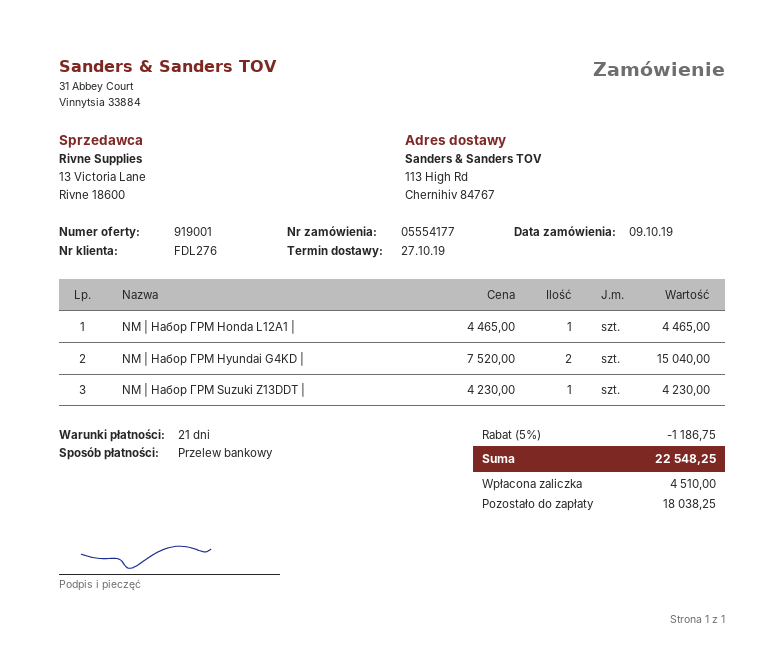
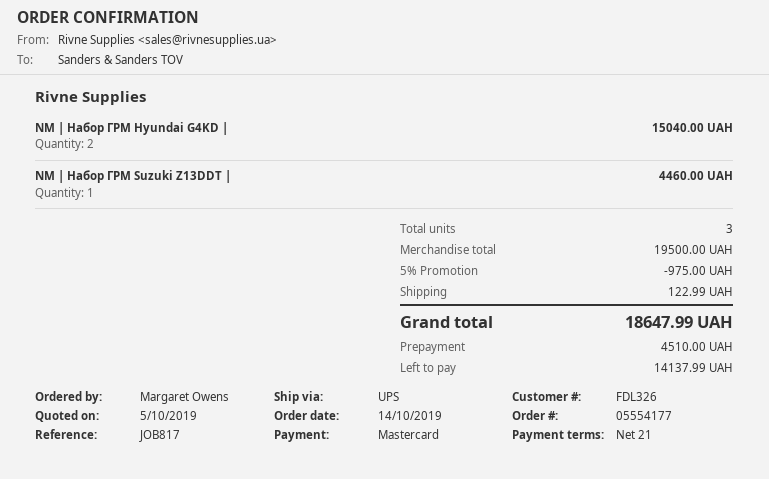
order date: 2019-10-09 -> 2019-10-14
customer number: FDL276 -> FDL326
payment method: bank transfer -> Mastercard
NM | Набор ГРМ Honda L12A1 |: 1 for 4465.00 -> none
NM | Набор ГРМ Suzuki Z13DDT |: 1 for 4230.00 -> 1 for 4460.00
discount: 5% = 1186.75 -> 5% = 975.00
shipping: none -> 122.99
total: 22548.25 -> 18647.99
balance: 18038.25 -> 14137.99

